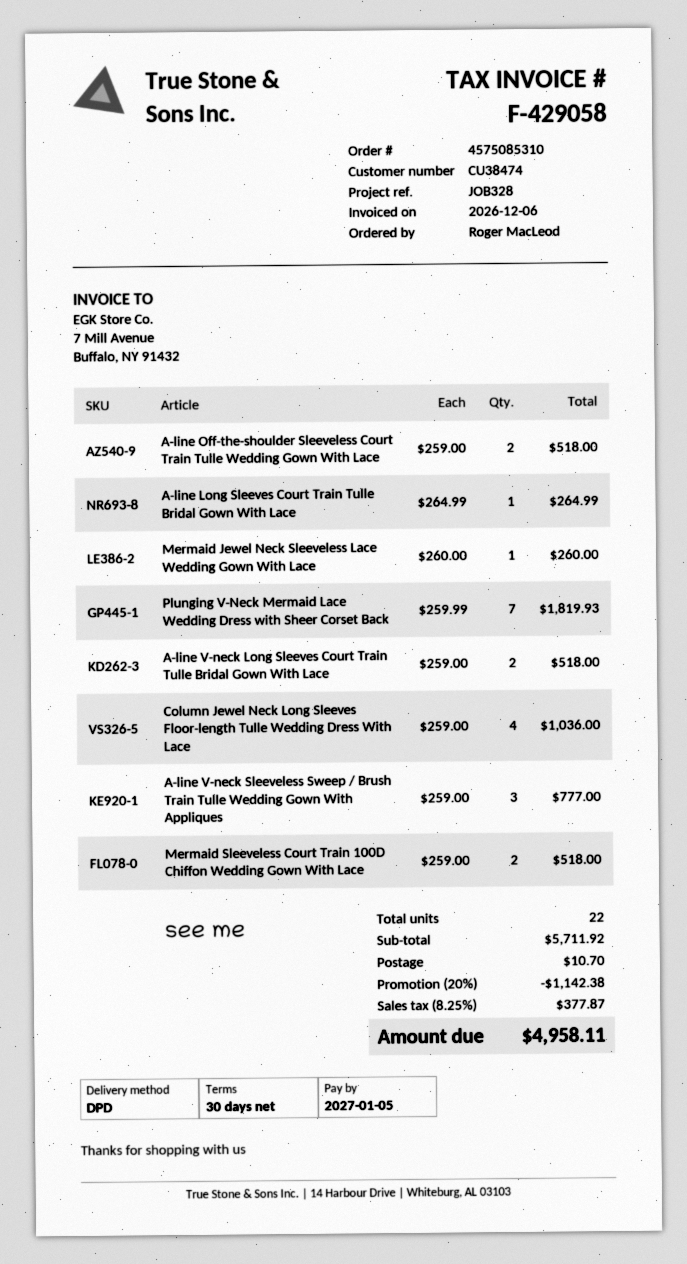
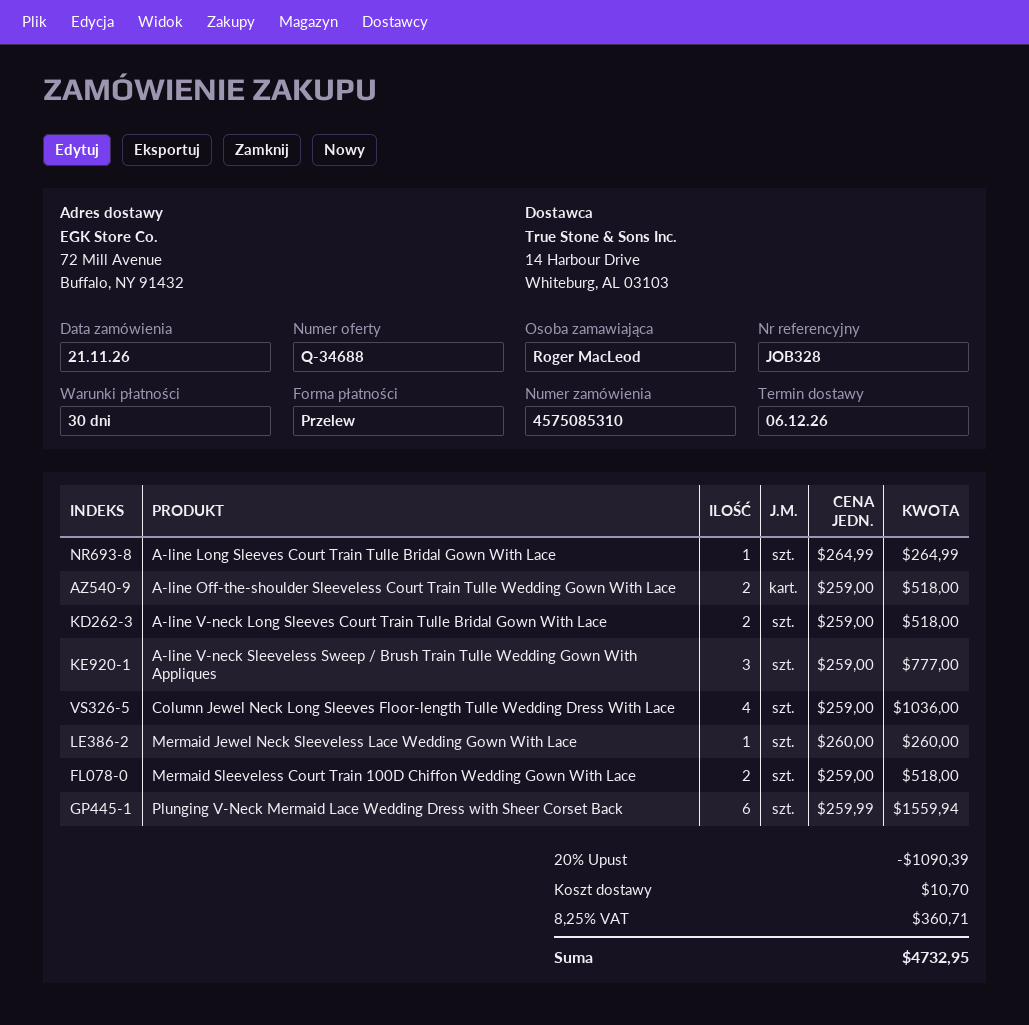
Plunging V-Neck Mermaid Lace Wedding Dress with Sheer Corset Back: 7 x 259.99 = 1819.93 -> 6 x 259.99 = 1559.94
discount: 20% = 1142.38 -> 20% = 1090.39
tax: 8.25% = 377.87 -> 8.25% = 360.71
total: 4958.11 -> 4732.95

